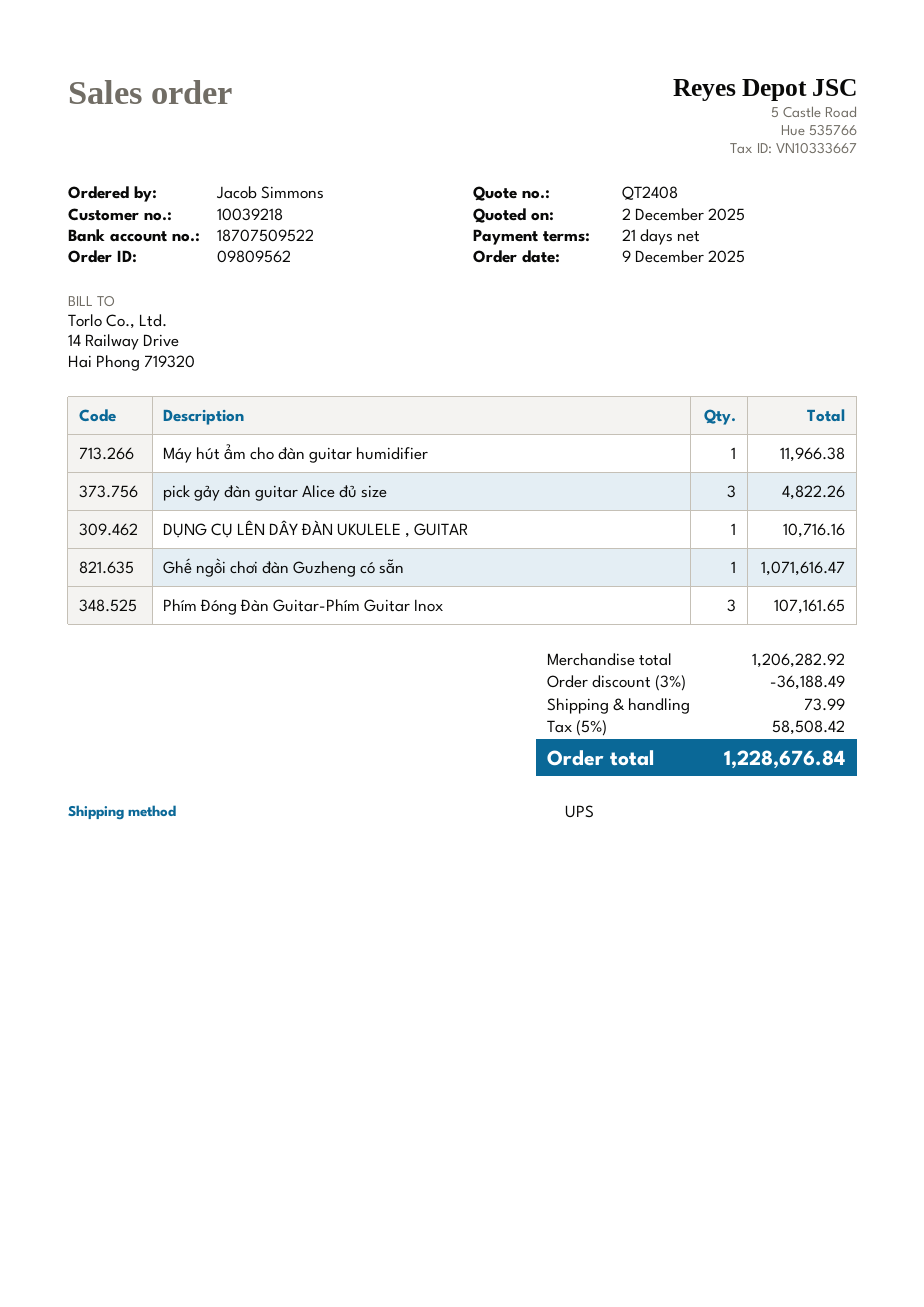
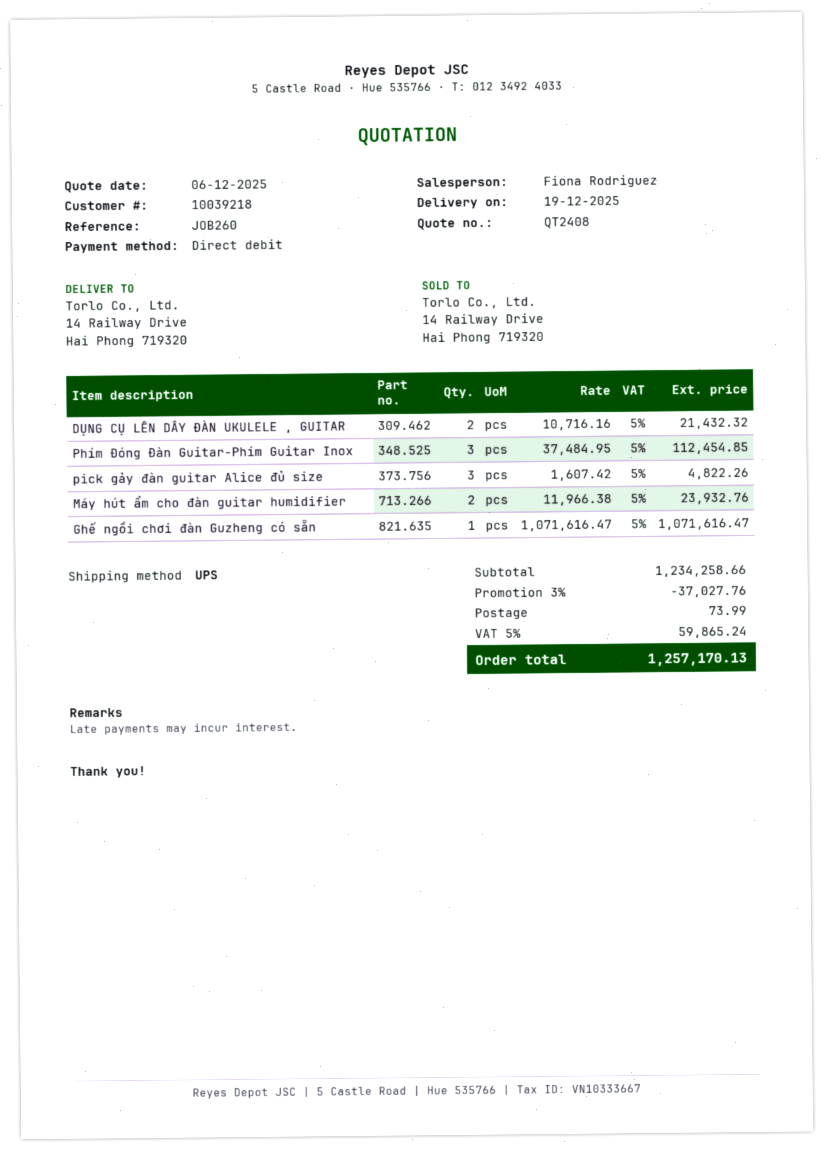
quote date: 2025-12-02 -> 2025-12-06
Máy hút ẩm cho đàn guitar humidifier: 1 for 11966.38 -> 2 for 23932.76
DỤNG CỤ LÊN DÂY ĐÀN UKULELE , GUITAR: 1 for 10716.16 -> 2 for 21432.32
Phím Đóng Đàn Guitar-Phím Guitar Inox: 3 for 107161.65 -> 3 for 112454.85
subtotal: 1206282.92 -> 1234258.66
discount: 3% = 36188.49 -> 3% = 37027.76
tax: 5% = 58508.42 -> 5% = 59865.24
total: 1228676.84 -> 1257170.13

